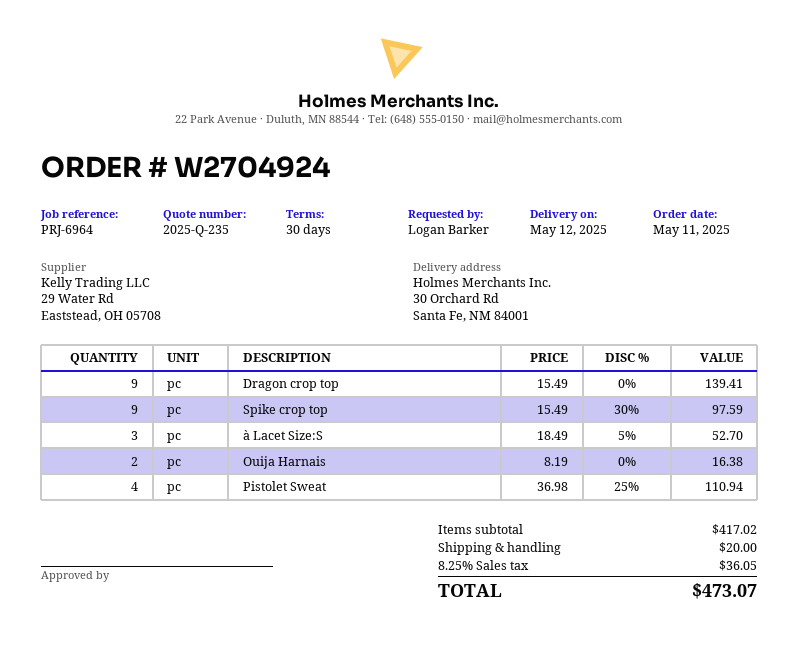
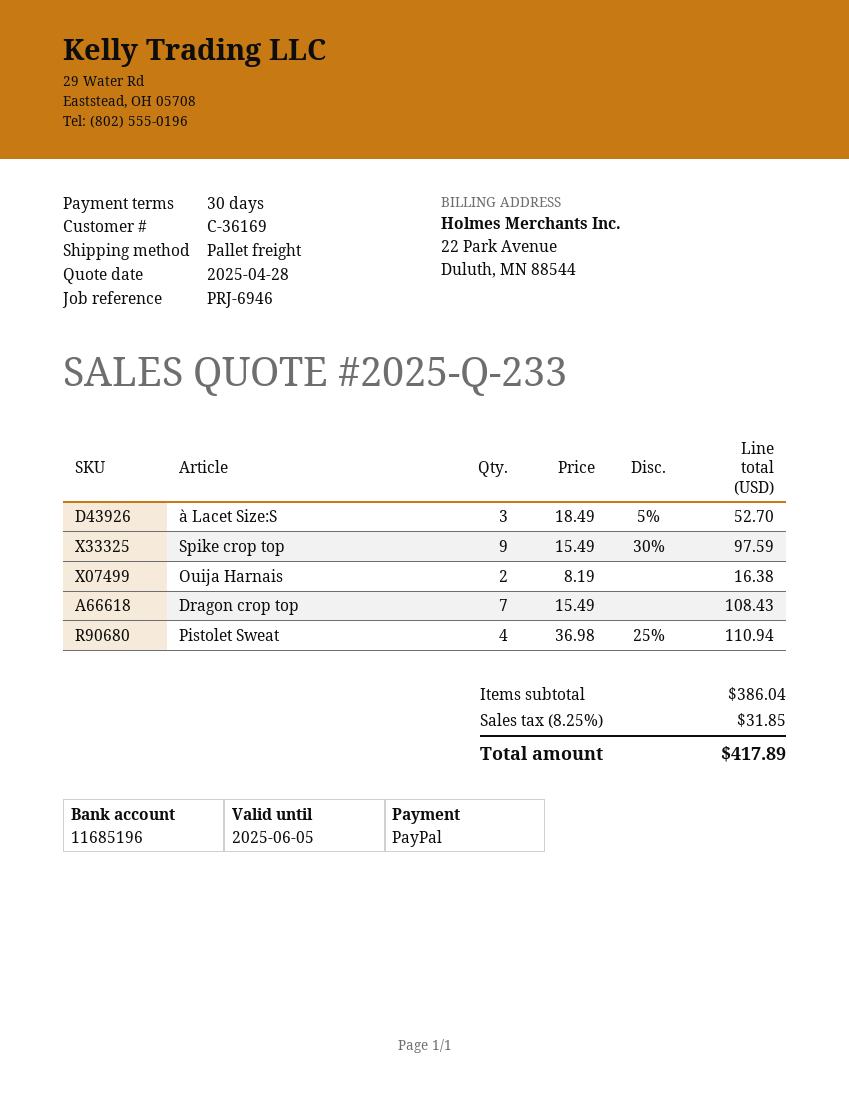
quote number: 2025-Q-235 -> 2025-Q-233
reference: PRJ-6964 -> PRJ-6946
Dragon crop top: 9 x 15.49 = 139.41 -> 7 x 15.49 = 108.43
subtotal: 417.02 -> 386.04
shipping: 20.00 -> none
tax: 8.25% = 36.05 -> 8.25% = 31.85
total: 473.07 -> 417.89

